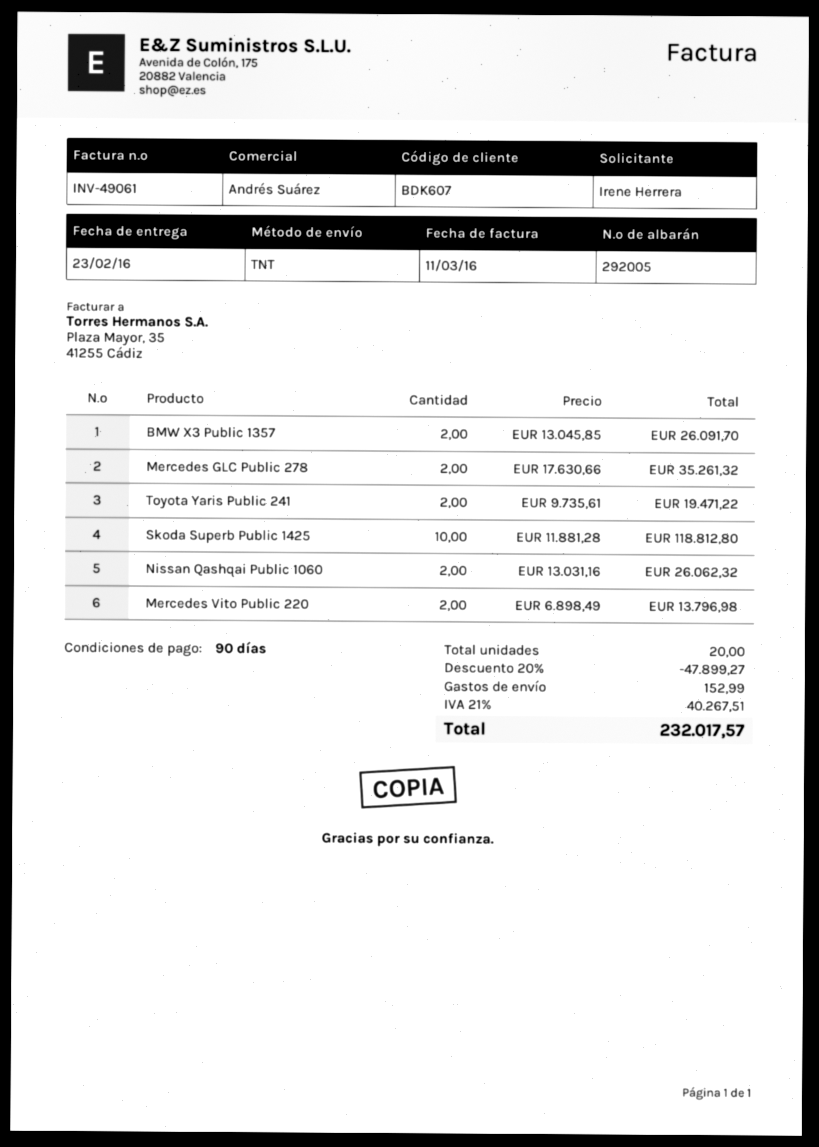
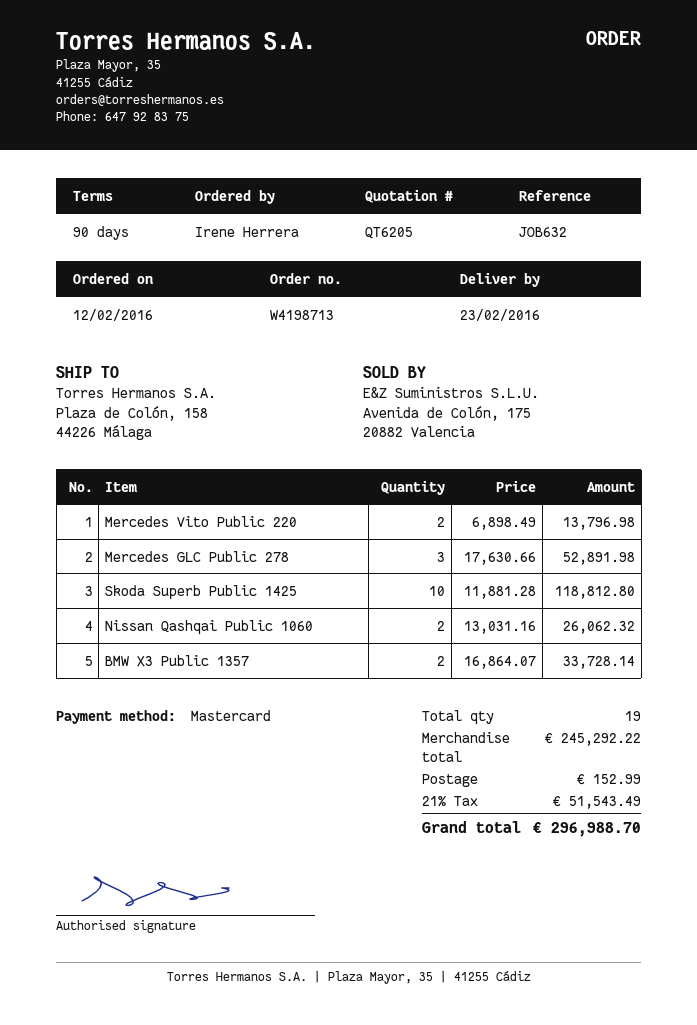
BMW X3 Public 1357: 2 x 13045.85 = 26091.70 -> 2 x 16864.07 = 33728.14
Mercedes GLC Public 278: 2 x 17630.66 = 35261.32 -> 3 x 17630.66 = 52891.98
Toyota Yaris Public 241: 2 x 9735.61 = 19471.22 -> none
total quantity: 20 -> 19
discount: 20% = 47899.27 -> none
tax: 21% = 40267.51 -> 21% = 51543.49
total: 232017.57 -> 296988.70

